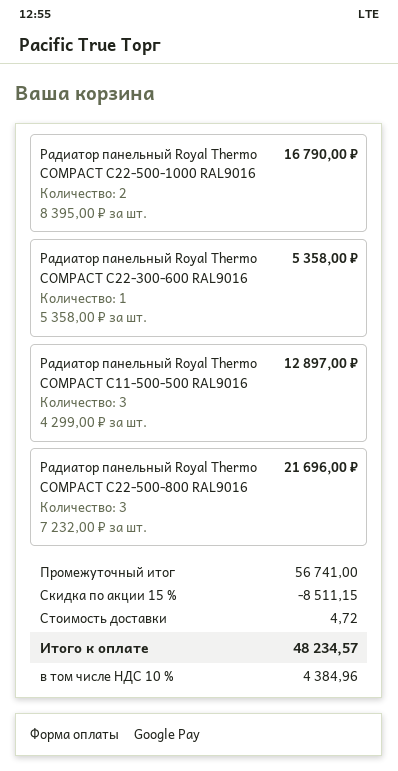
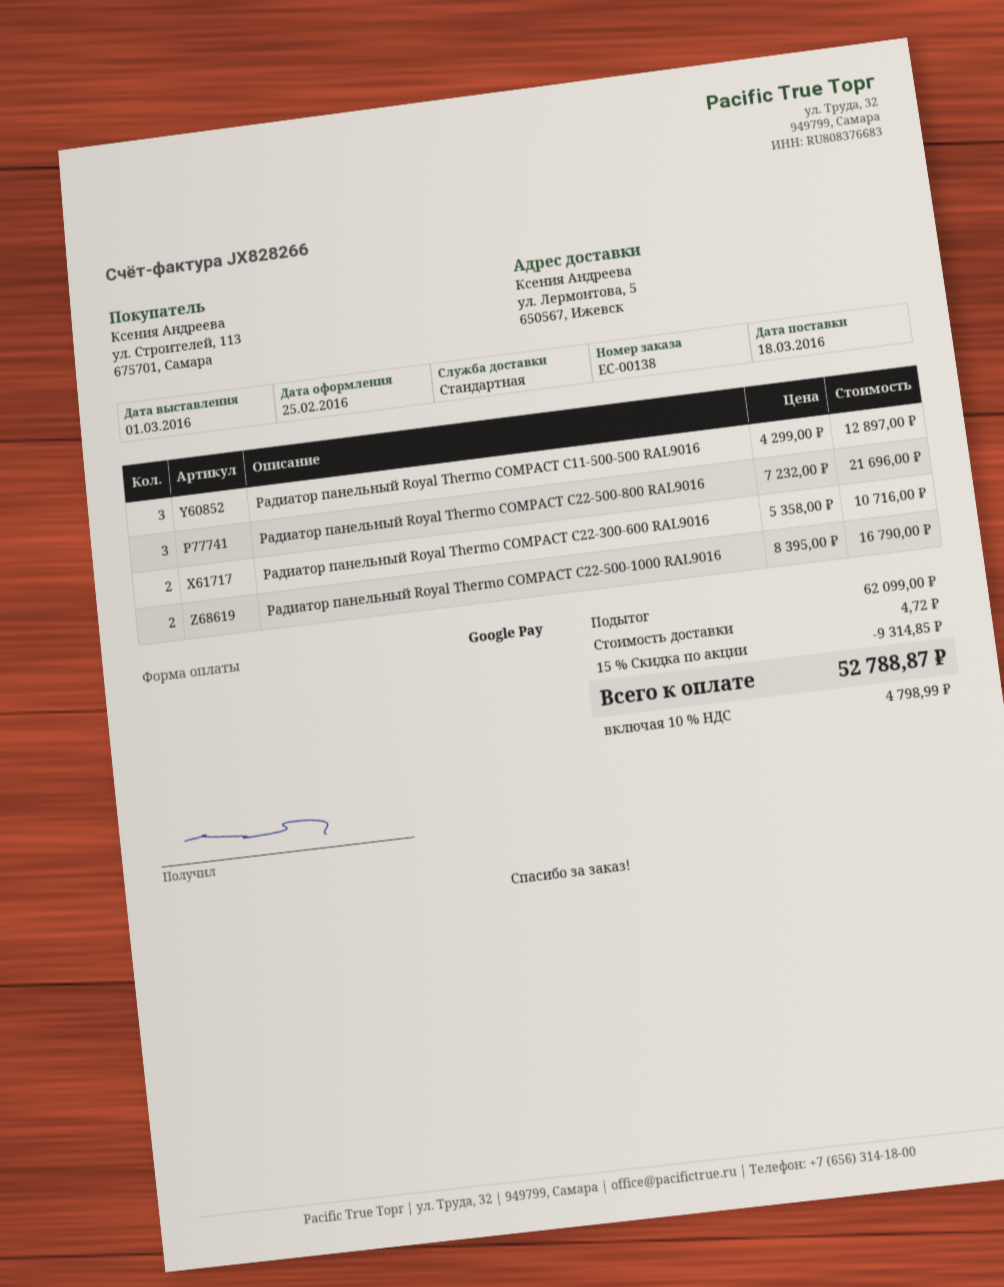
Радиатор панельный Royal Thermo COMPACT C22-300-600 RAL9016: 1 x 5358.00 = 5358.00 -> 2 x 5358.00 = 10716.00
subtotal: 56741.00 -> 62099.00
discount: 15% = 8511.15 -> 15% = 9314.85
tax: 10% = 4384.96 -> 10% = 4798.99
total: 48234.57 -> 52788.87

